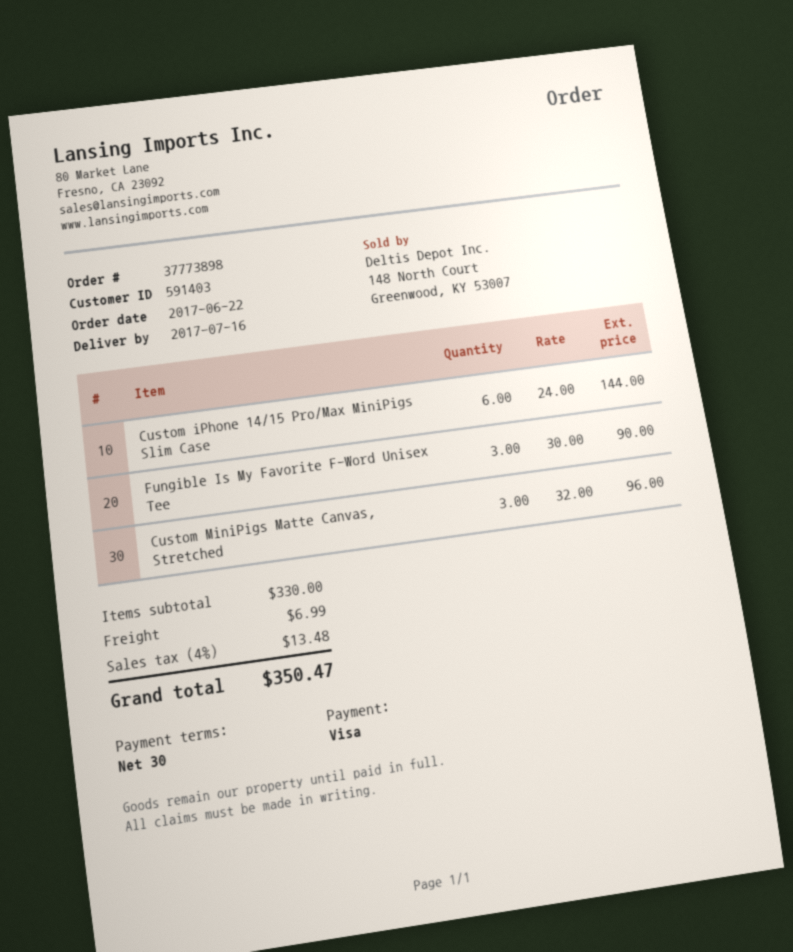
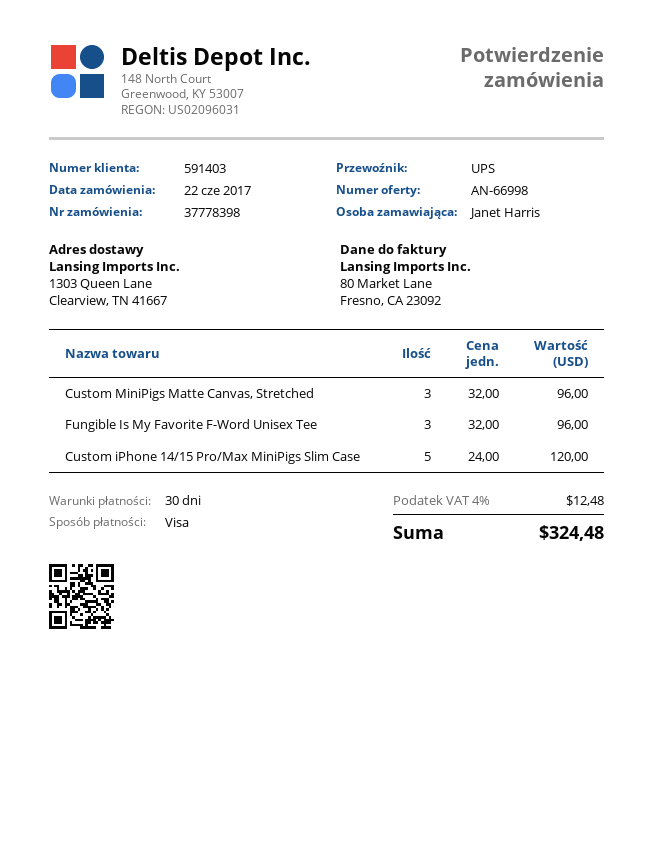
order number: 37773898 -> 37778398
Custom iPhone 14/15 Pro/Max MiniPigs Slim Case: 6 x 24.00 = 144.00 -> 5 x 24.00 = 120.00
Fungible Is My Favorite F-Word Unisex Tee: 3 x 30.00 = 90.00 -> 3 x 32.00 = 96.00
shipping: 6.99 -> none
tax: 4% = 13.48 -> 4% = 12.48
total: 350.47 -> 324.48

